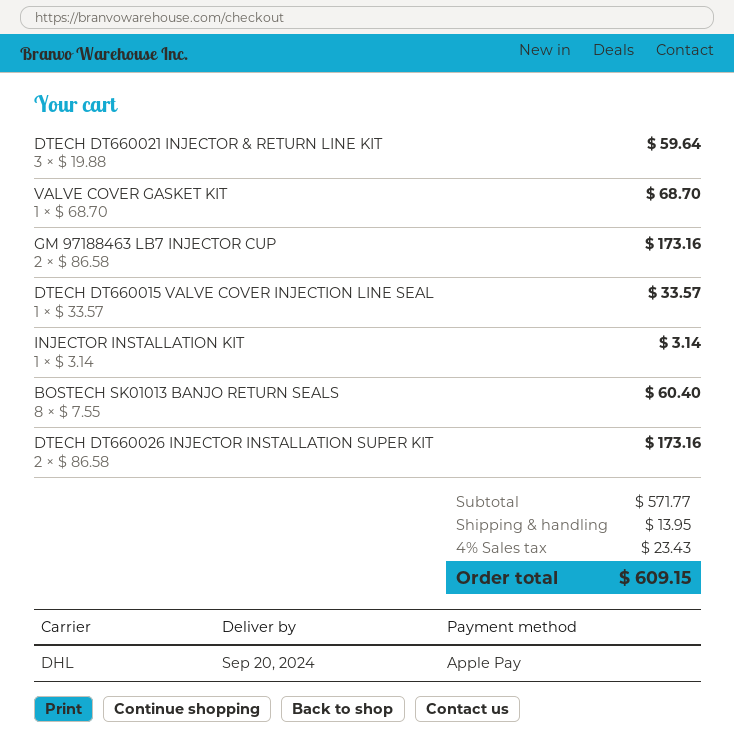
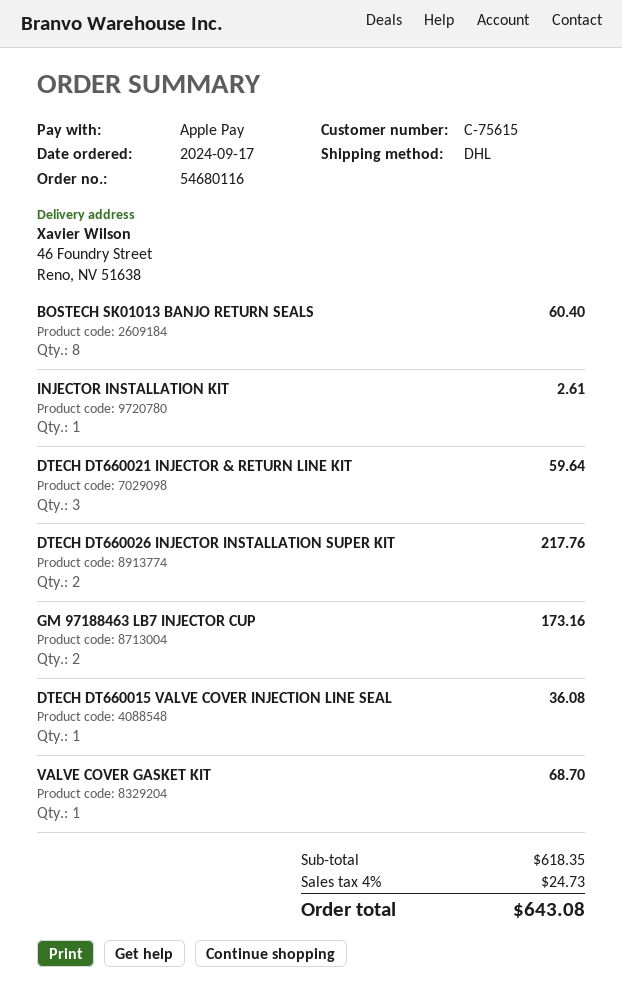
DTECH DT660015 VALVE COVER INJECTION LINE SEAL: 1 for 33.57 -> 1 for 36.08
INJECTOR INSTALLATION KIT: 1 for 3.14 -> 1 for 2.61
DTECH DT660026 INJECTOR INSTALLATION SUPER KIT: 2 for 173.16 -> 2 for 217.76
subtotal: 571.77 -> 618.35
shipping: 13.95 -> none
tax: 4% = 23.43 -> 4% = 24.73
total: 609.15 -> 643.08

